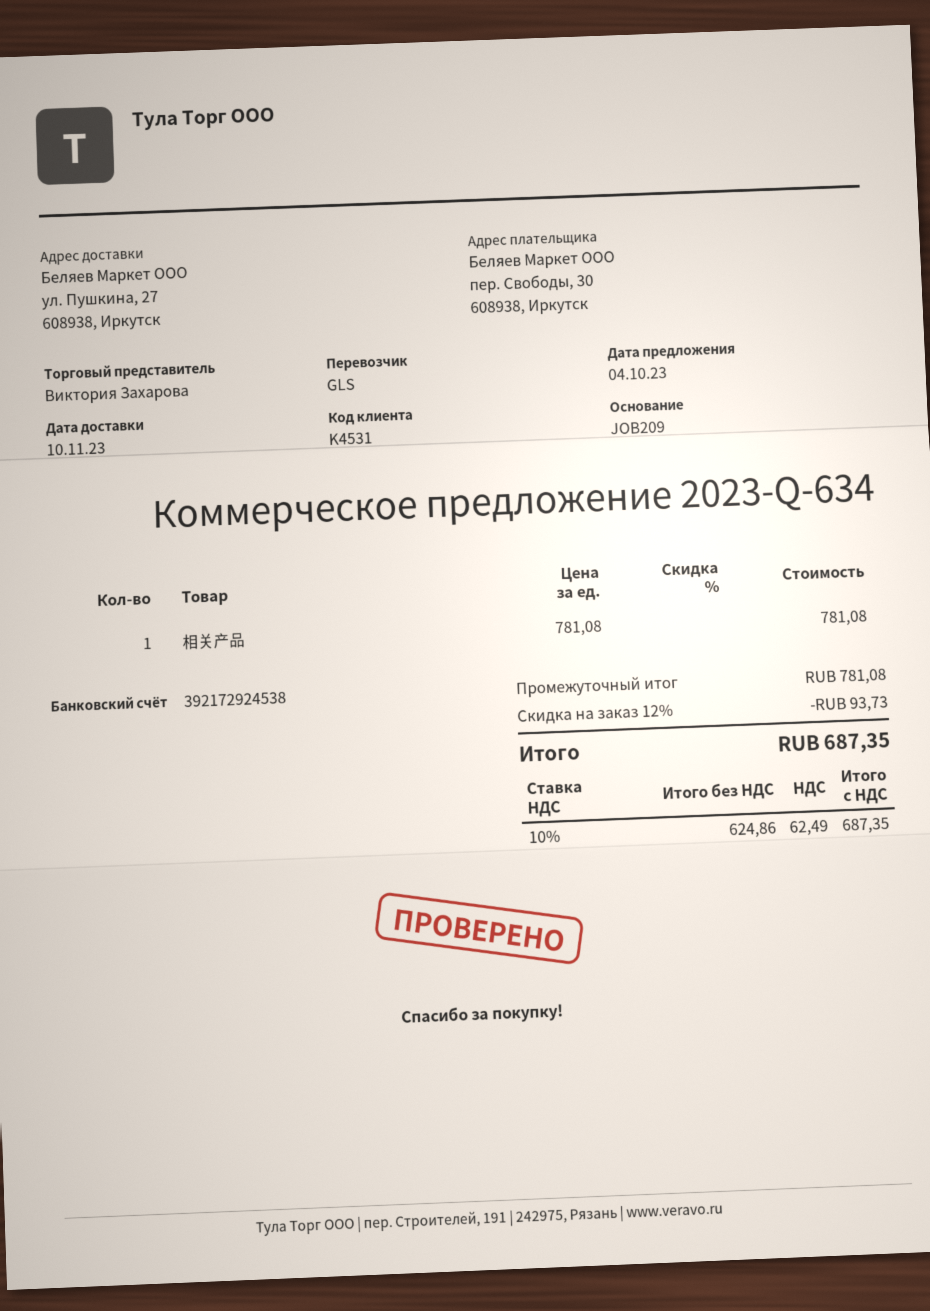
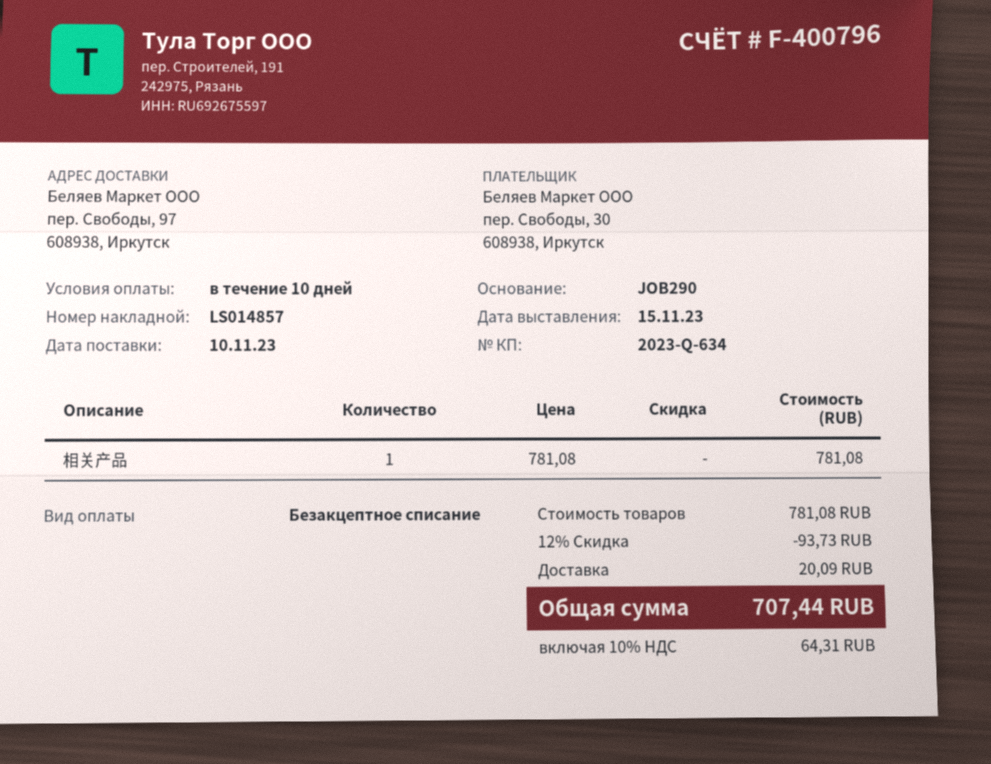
reference: JOB209 -> JOB290
ship to: ул. Пушкина, 27, 608938, Иркутск -> пер. Свободы, 97, 608938, Иркутск
shipping: none -> 20.09
tax: 10% = 62.49 -> 10% = 64.31
total: 687.35 -> 707.44

